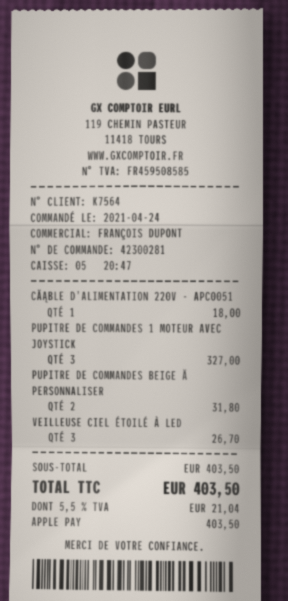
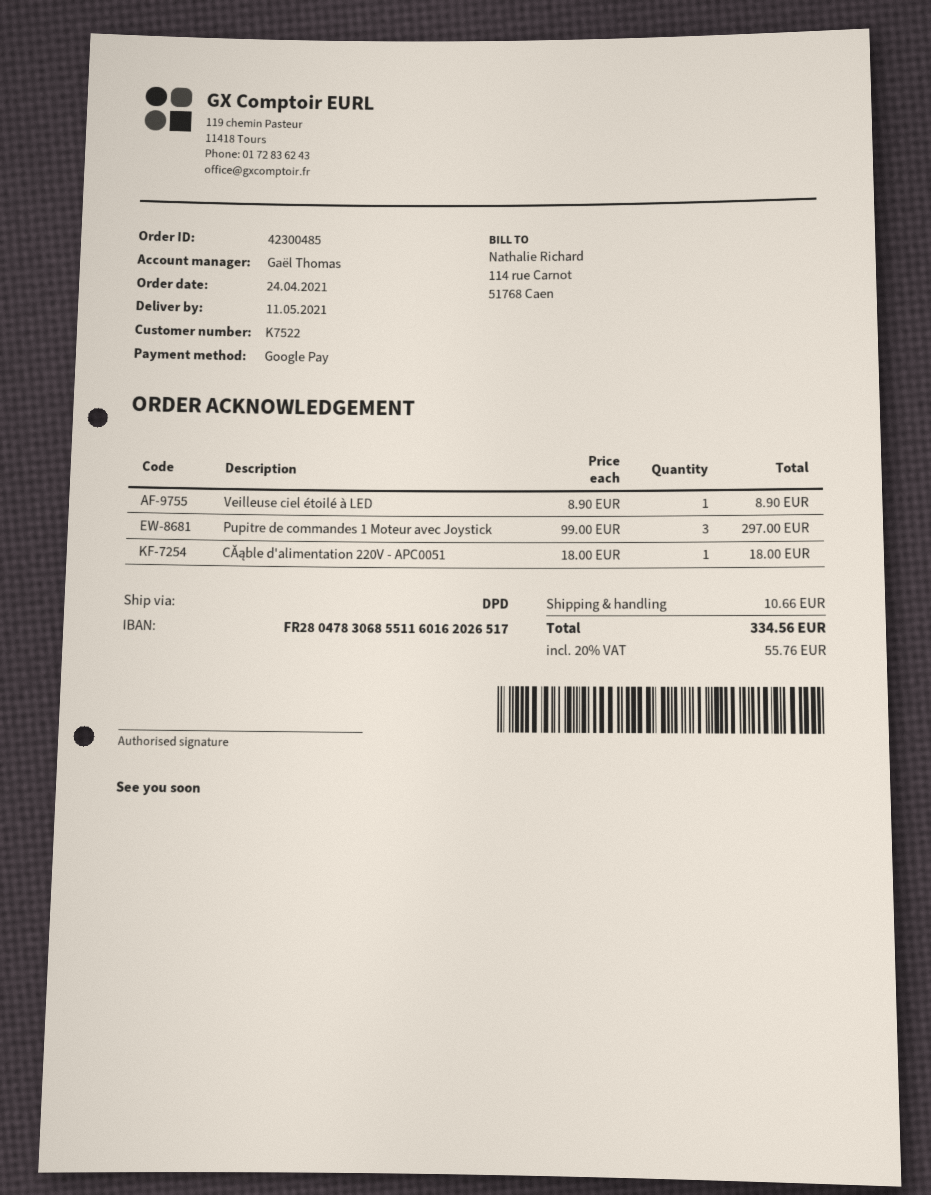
order number: 42300281 -> 42300485
customer number: K7564 -> K7522
sales rep: FRANÇOIS DUPONT -> Gaël Thomas
payment method: Apple Pay -> Google Pay
PUPITRE DE COMMANDES 1 MOTEUR AVEC JOYSTICK: 3 for 327.00 -> 3 for 297.00
PUPITRE DE COMMANDES BEIGE Ă PERSONNALISER: 2 for 31.80 -> none
VEILLEUSE CIEL ÉTOILÉ À LED: 3 for 26.70 -> 1 for 8.90
shipping: none -> 10.66
tax: 5.5% = 21.04 -> 20% = 55.76
total: 403.50 -> 334.56

